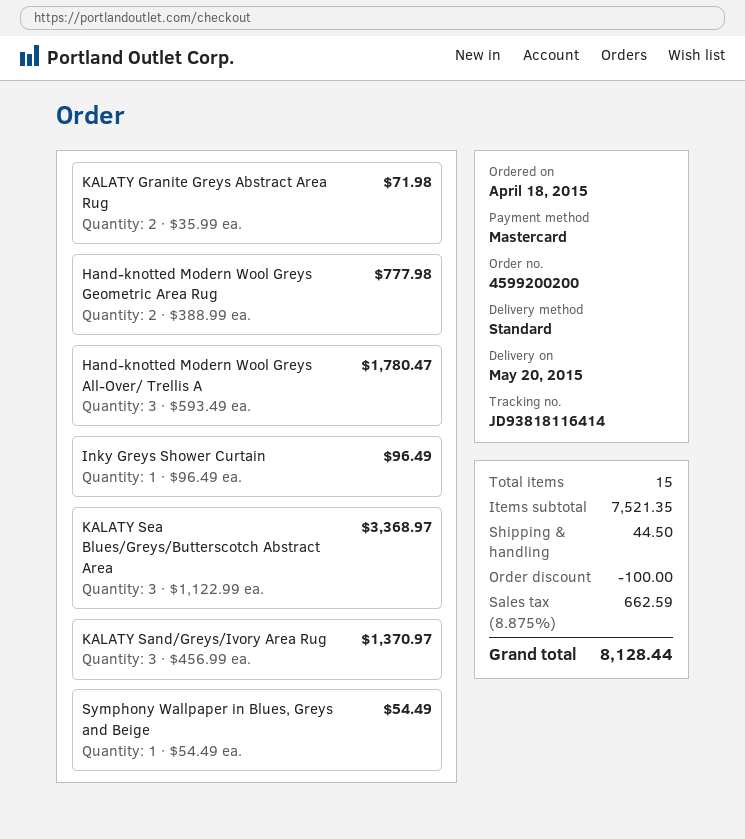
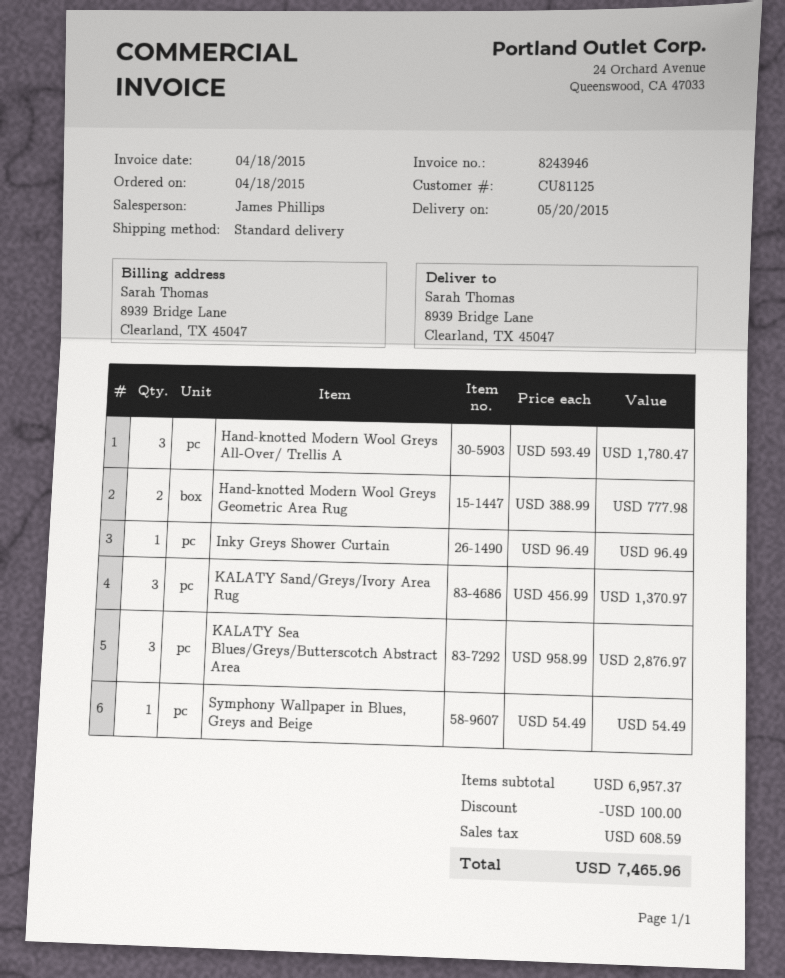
KALATY Granite Greys Abstract Area Rug: 2 x 35.99 = 71.98 -> none
KALATY Sea Blues/Greys/Butterscotch Abstract Area: 3 x 1122.99 = 3368.97 -> 3 x 958.99 = 2876.97
subtotal: 7521.35 -> 6957.37
shipping: 44.50 -> none
tax: 662.59 -> 608.59
total: 8128.44 -> 7465.96

